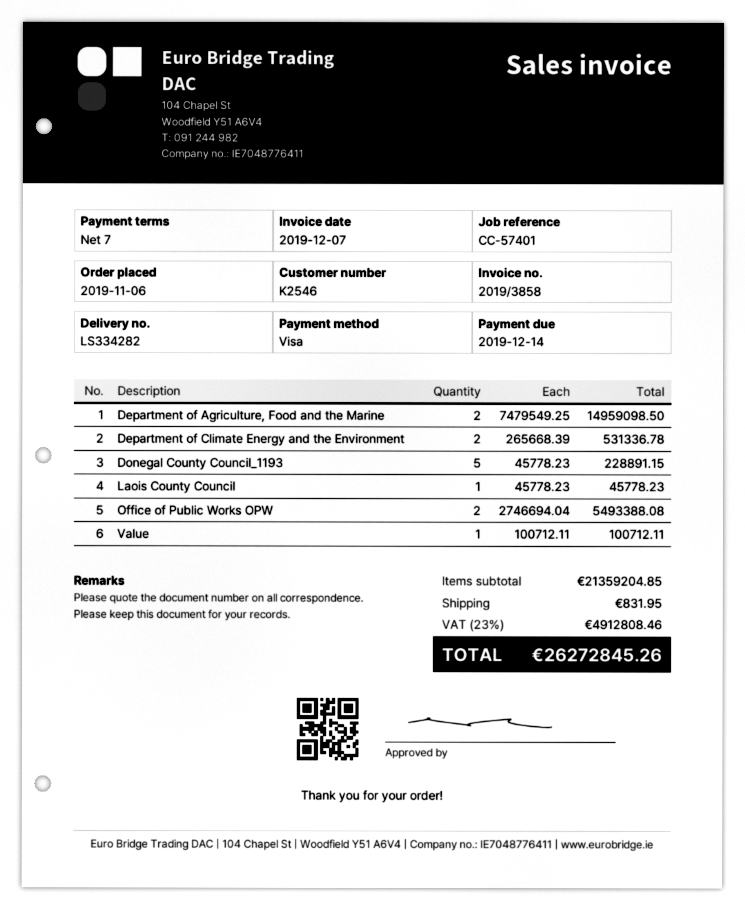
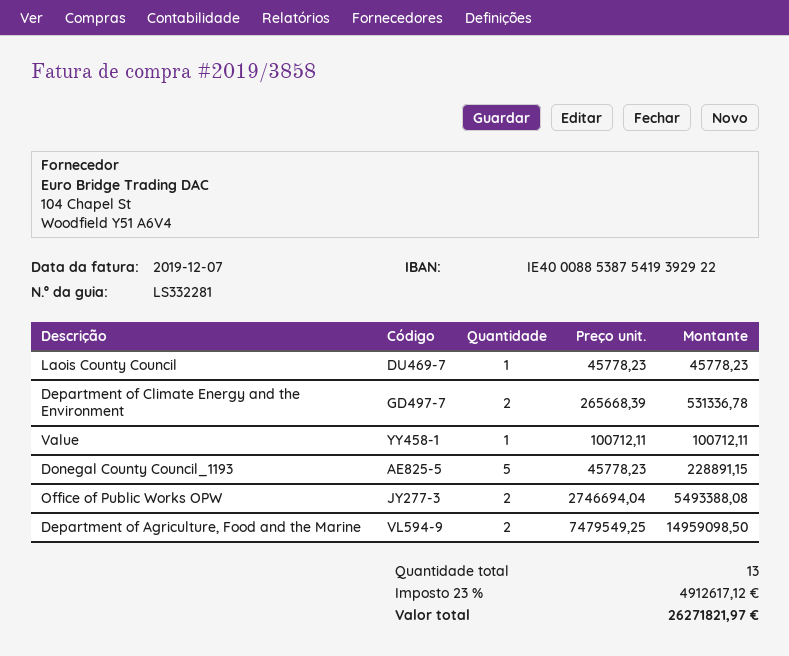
delivery note number: LS334282 -> LS332281
shipping: 831.95 -> none
tax: 23% = 4912808.46 -> 23% = 4912617.12
total: 26272845.26 -> 26271821.97

